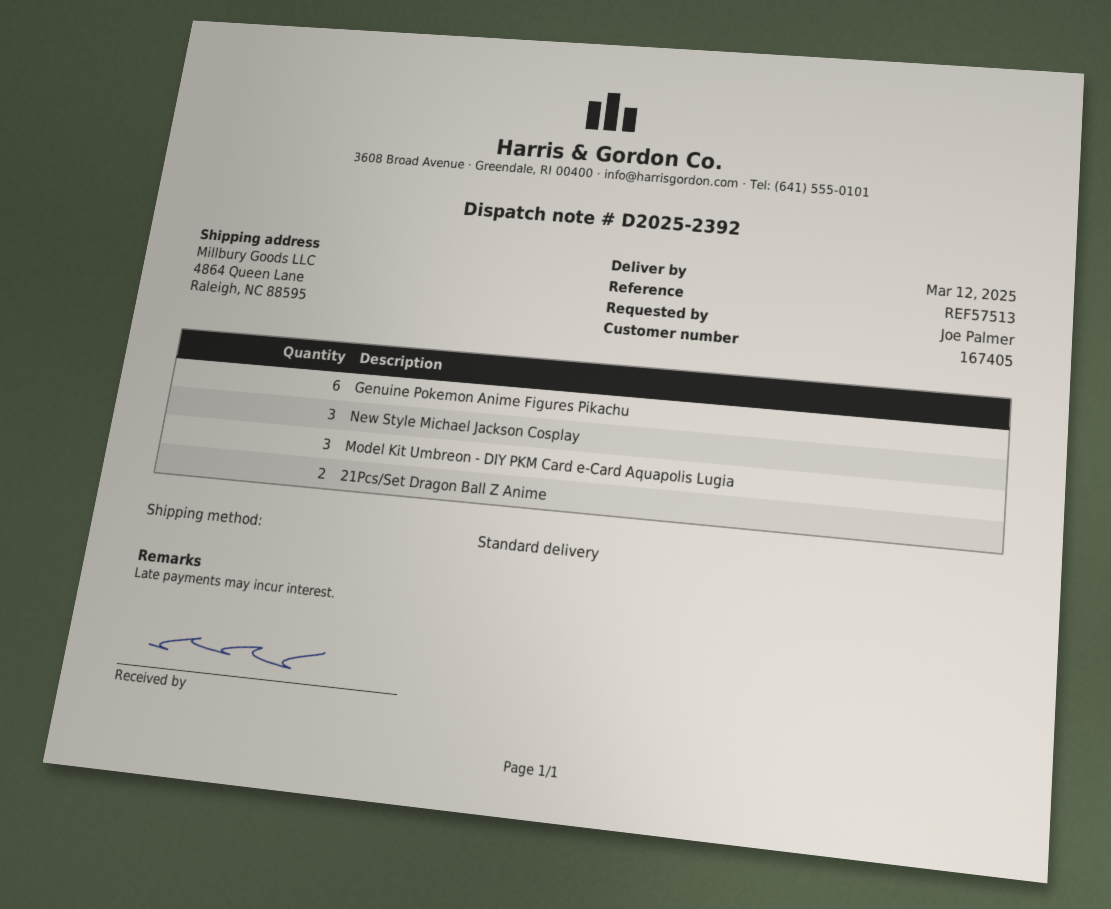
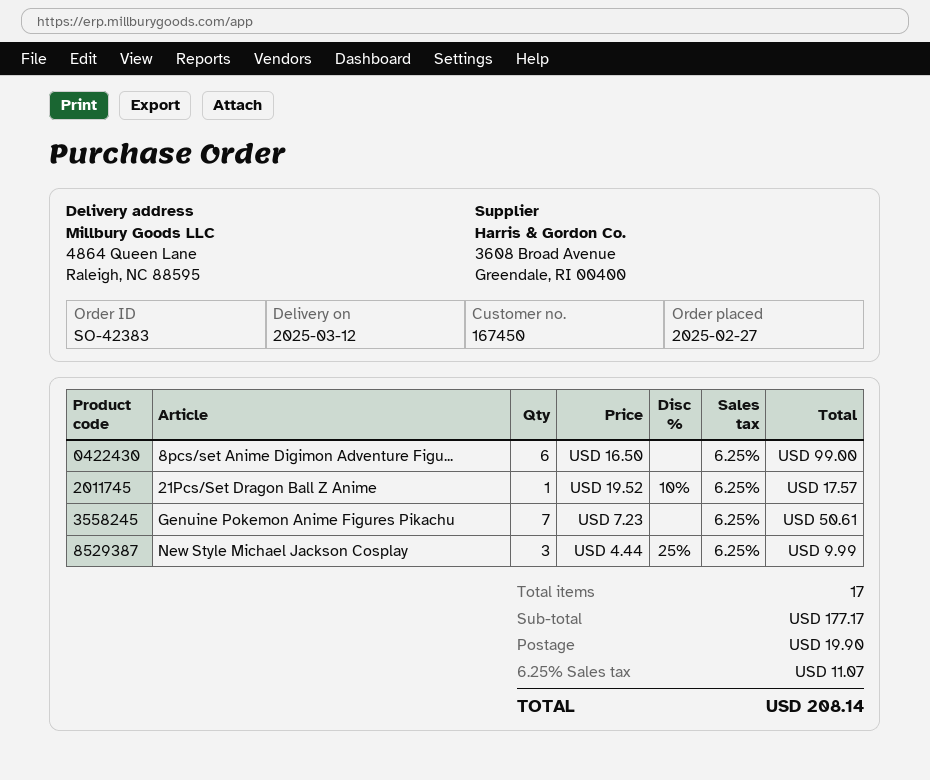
customer number: 167405 -> 167450
Genuine Pokemon Anime Figures Pikachu: 6 -> 7
Model Kit Umbreon - DIY PKM Card e-Card Aquapolis Lugia: 3 -> none
21Pcs/Set Dragon Ball Z Anime: 2 -> 1
8pcs/set Anime Digimon Adventure Figu...: none -> 6

